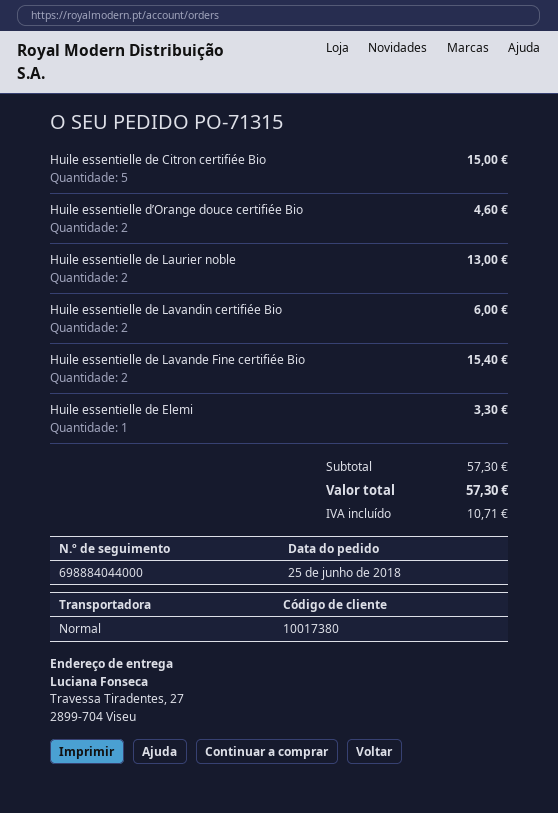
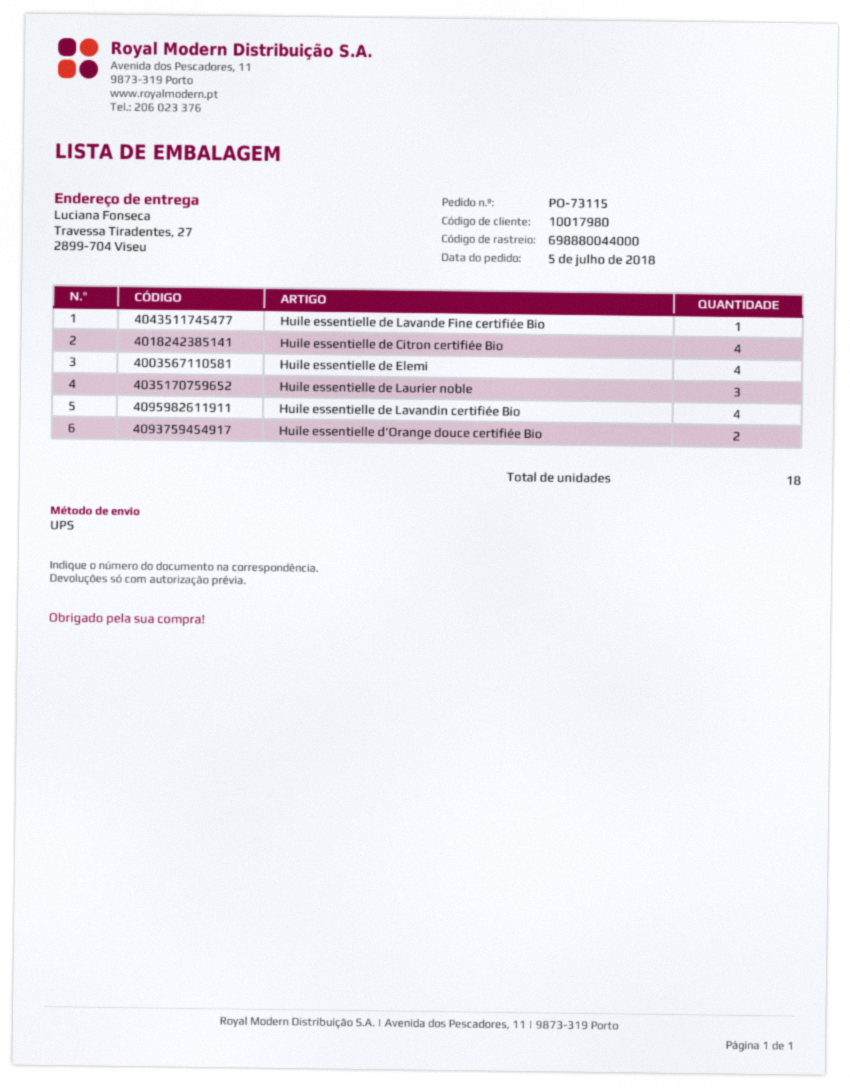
order number: PO-71315 -> PO-73115
order date: 2018-06-25 -> 2018-07-05
customer number: 10017380 -> 10017980
shipping method: standard -> UPS
tracking number: 698884044000 -> 698880044000
Huile essentielle de Citron certifiée Bio: 5 -> 4
Huile essentielle de Laurier noble: 2 -> 3
Huile essentielle de Lavandin certifiée Bio: 2 -> 4
Huile essentielle de Lavande Fine certifiée Bio: 2 -> 1
Huile essentielle de Elemi: 1 -> 4

